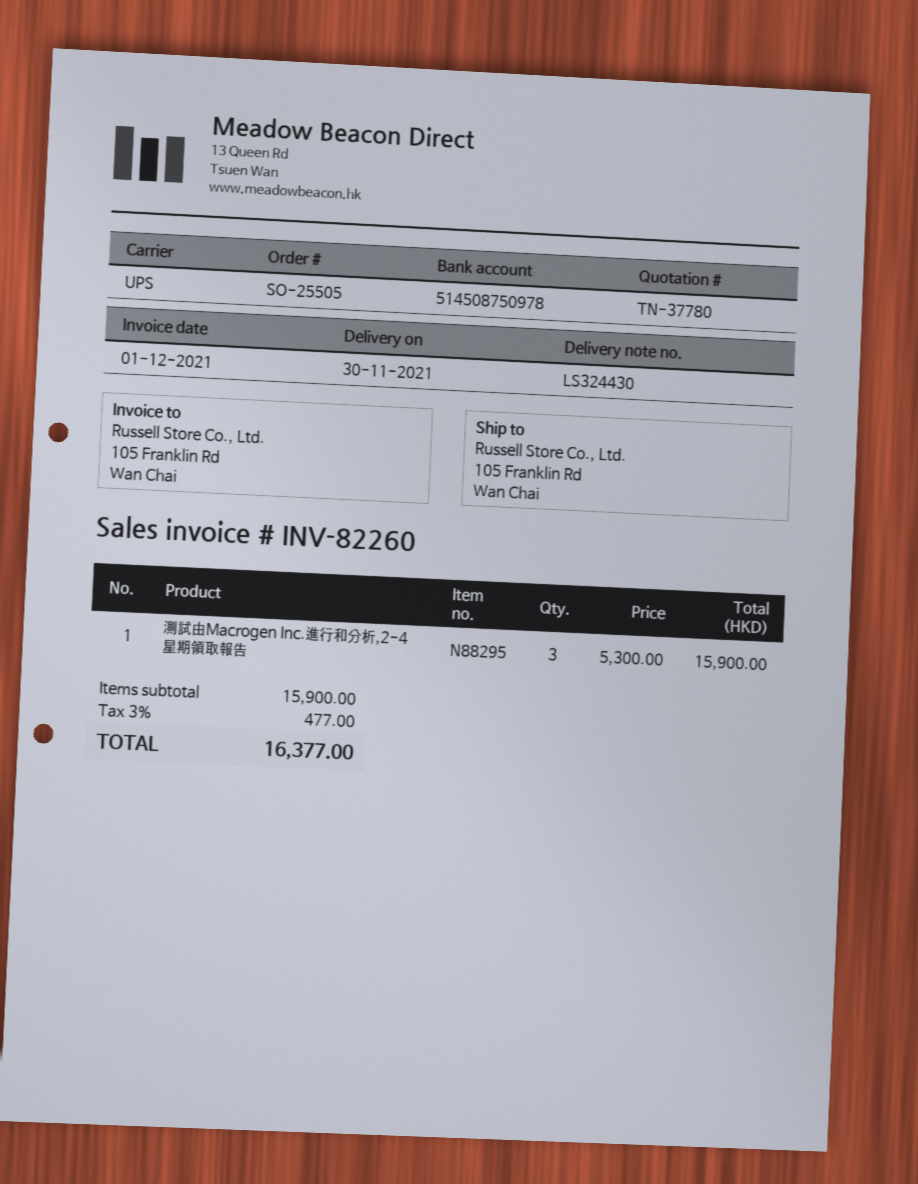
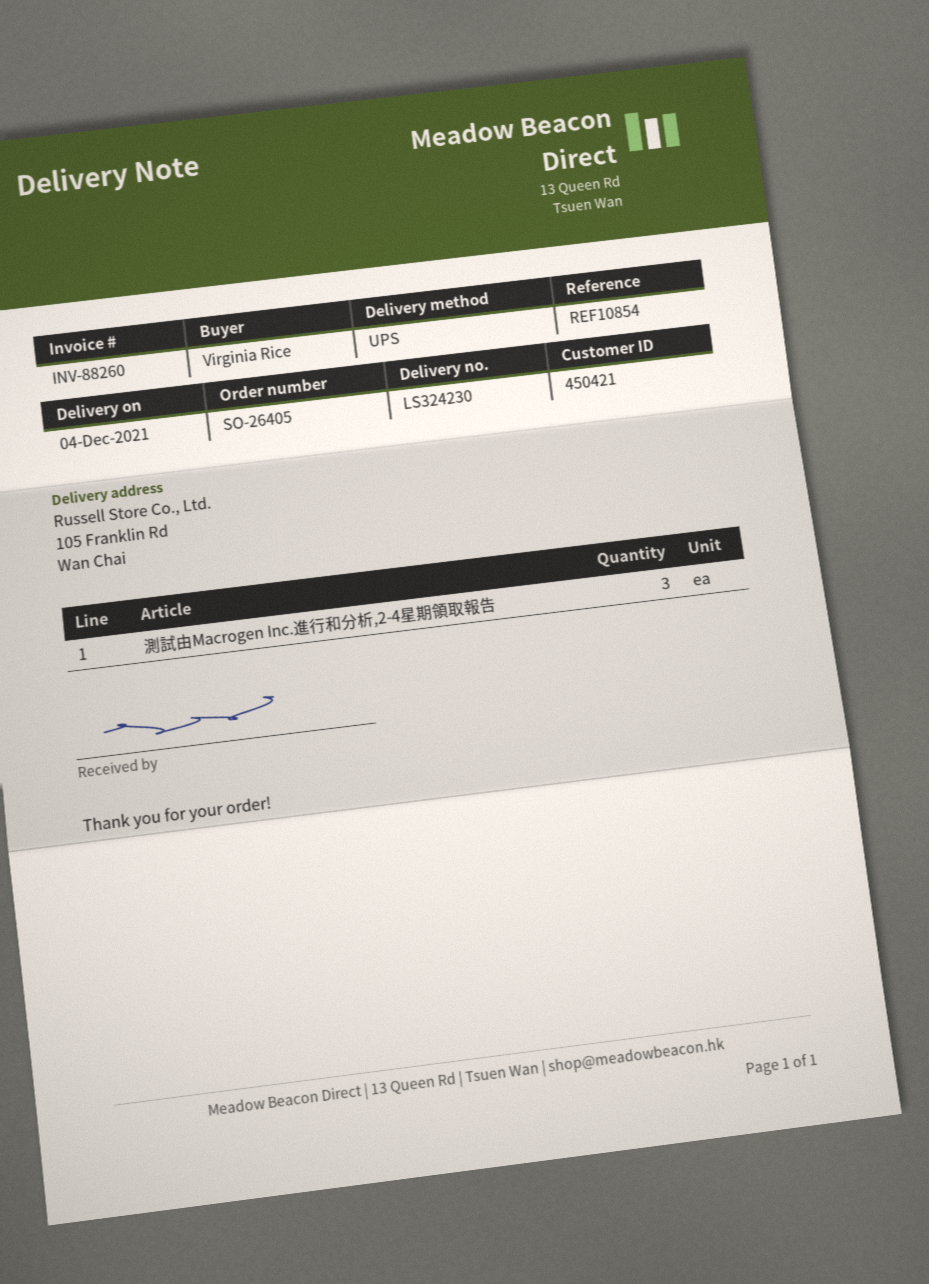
order number: SO-25505 -> SO-26405
delivery note number: LS324430 -> LS324230
delivery date: 2021-11-30 -> 2021-12-04
invoice number: INV-82260 -> INV-88260

